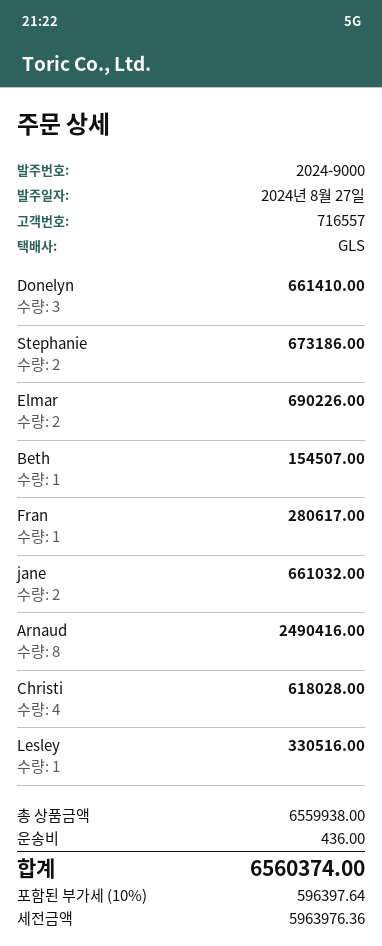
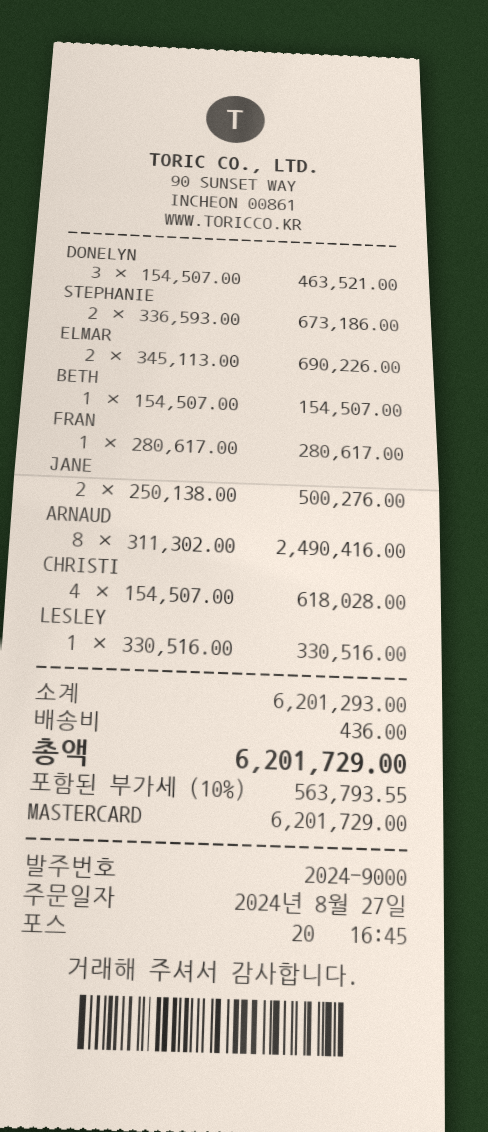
Donelyn: 3 for 661410.00 -> 3 for 463521.00
jane: 2 for 661032.00 -> 2 for 500276.00
subtotal: 6559938.00 -> 6201293.00
tax: 10% = 596397.64 -> 10% = 563793.55
total: 6560374.00 -> 6201729.00

